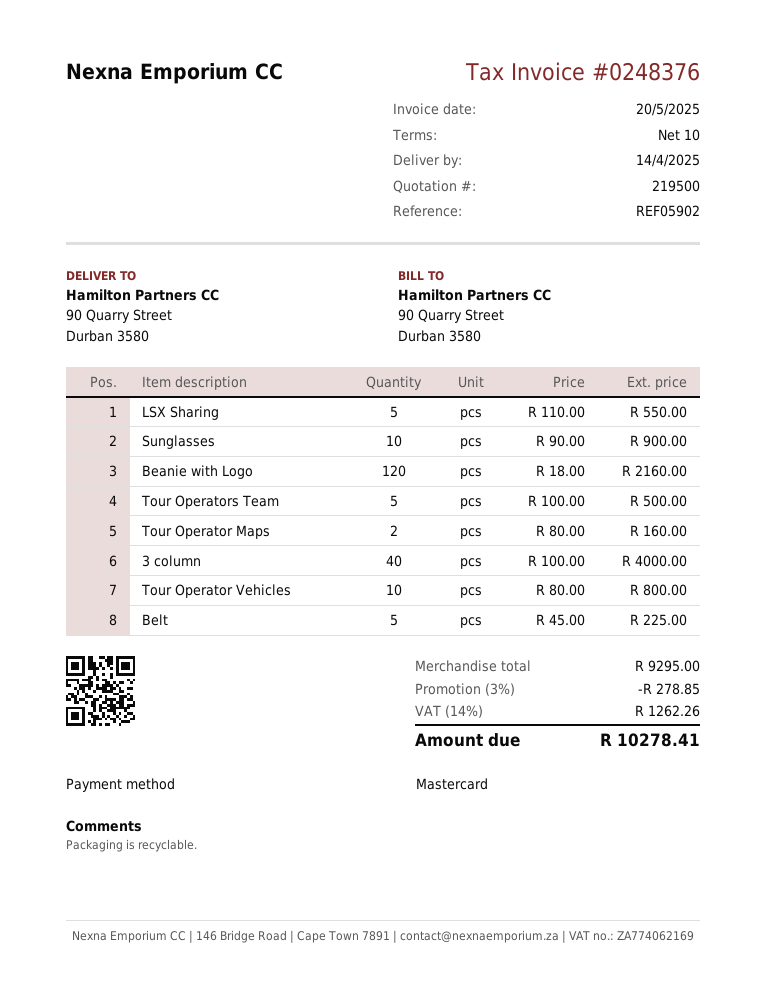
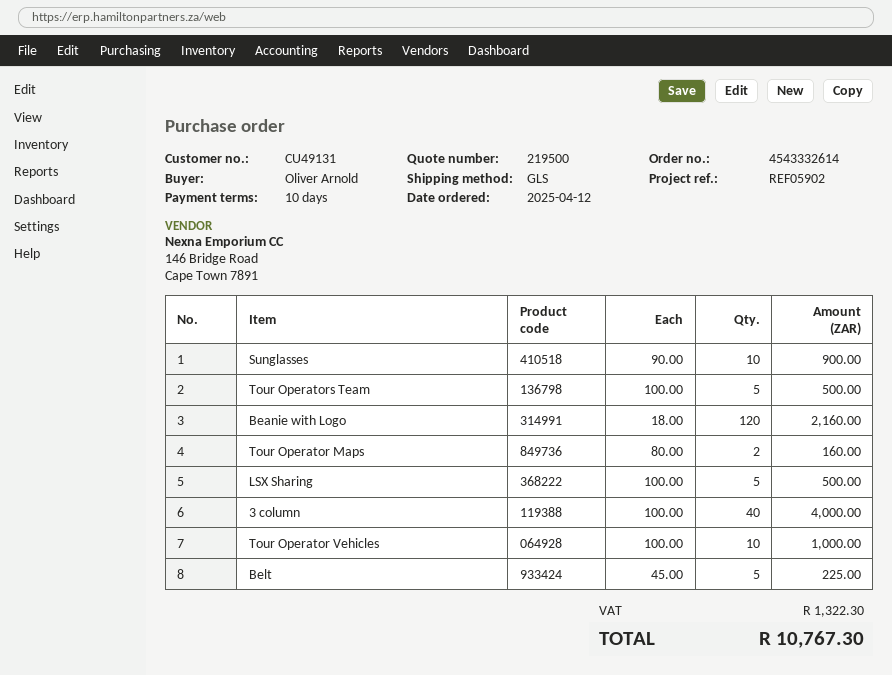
LSX Sharing: 5 x 110.00 = 550.00 -> 5 x 100.00 = 500.00
Tour Operator Vehicles: 10 x 80.00 = 800.00 -> 10 x 100.00 = 1000.00
discount: 3% = 278.85 -> none
tax: 1262.26 -> 1322.30
total: 10278.41 -> 10767.30

